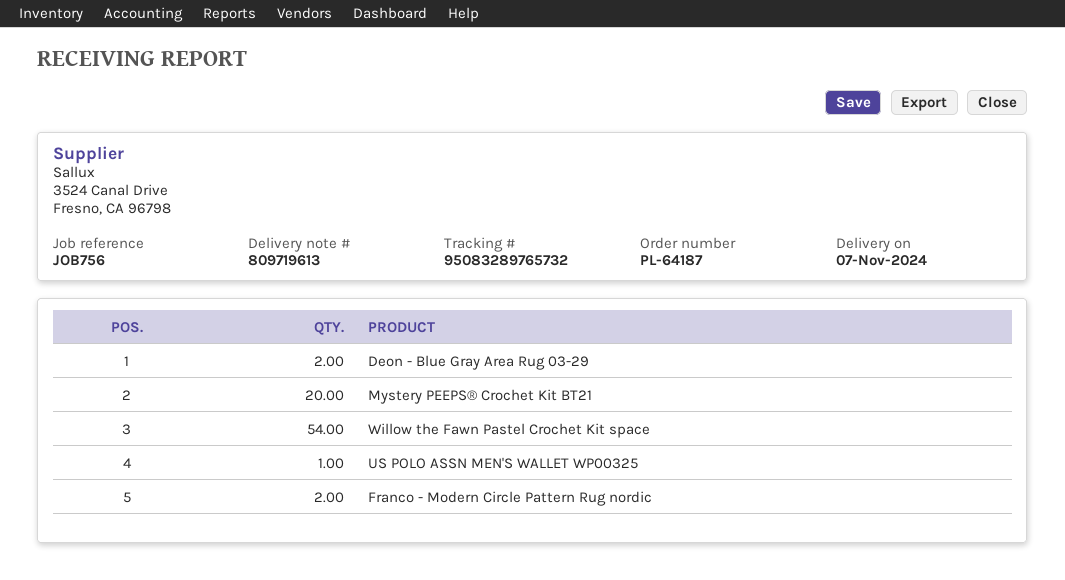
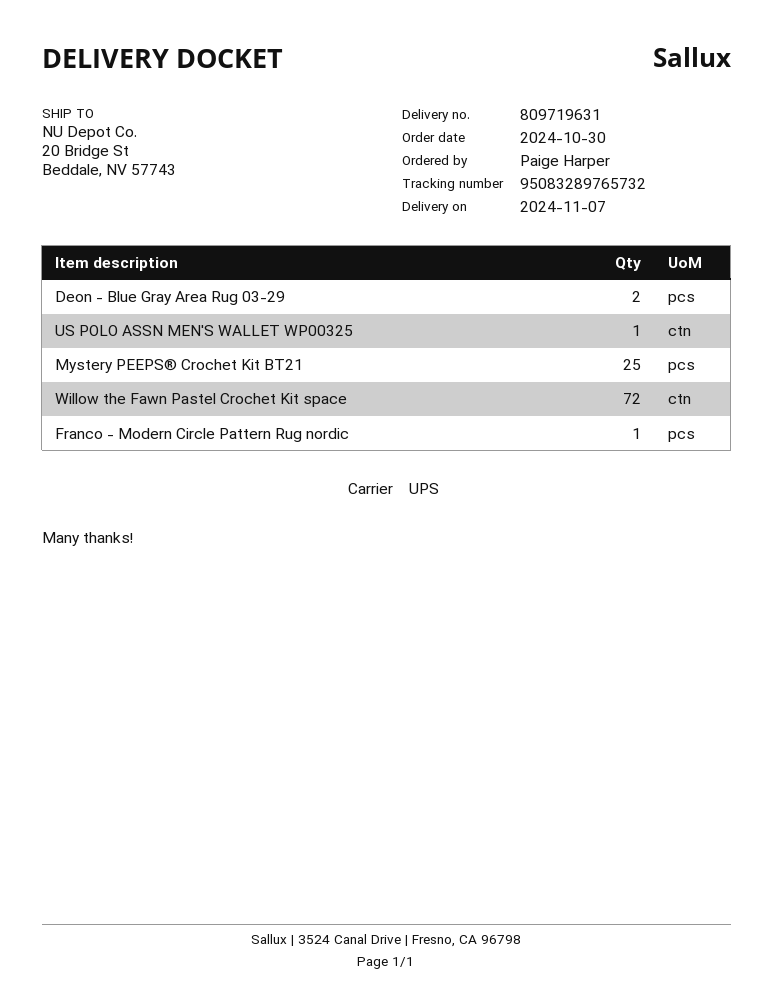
delivery note number: 809719613 -> 809719631
Mystery PEEPS® Crochet Kit BT21: 20 -> 25
Willow the Fawn Pastel Crochet Kit space: 54 -> 72
Franco - Modern Circle Pattern Rug nordic: 2 -> 1

